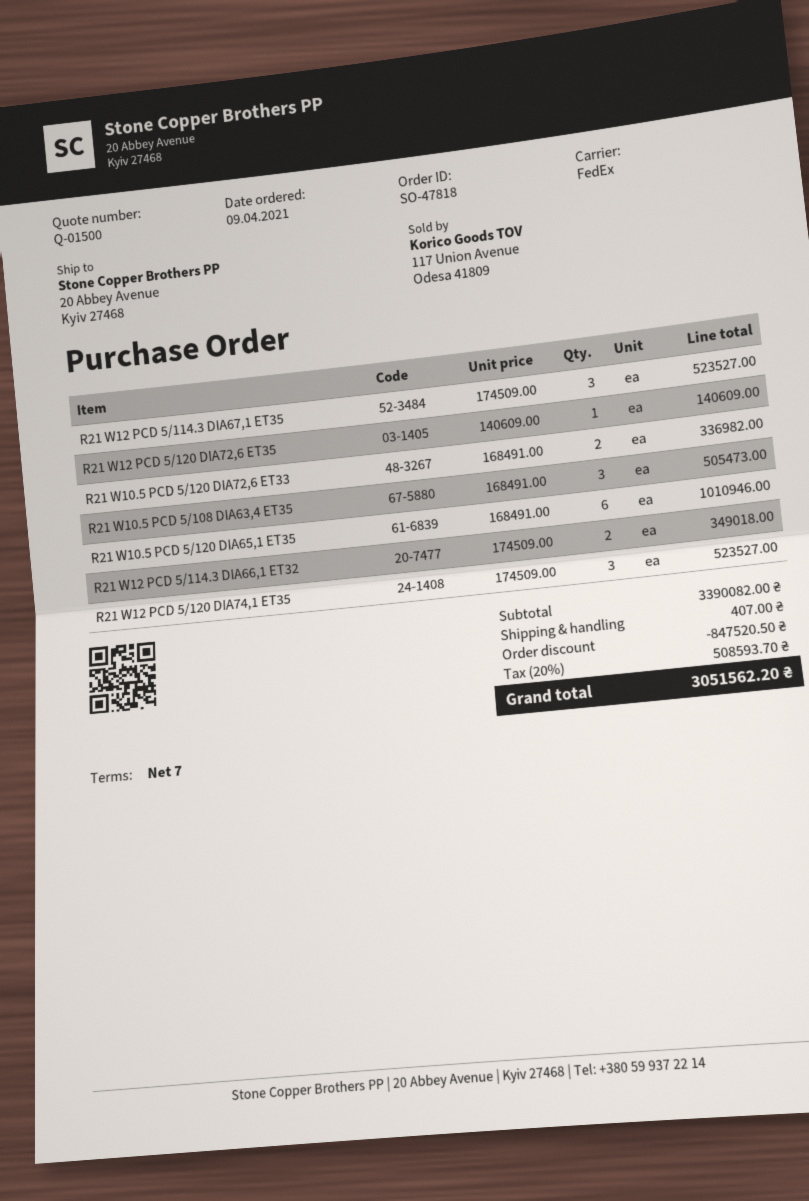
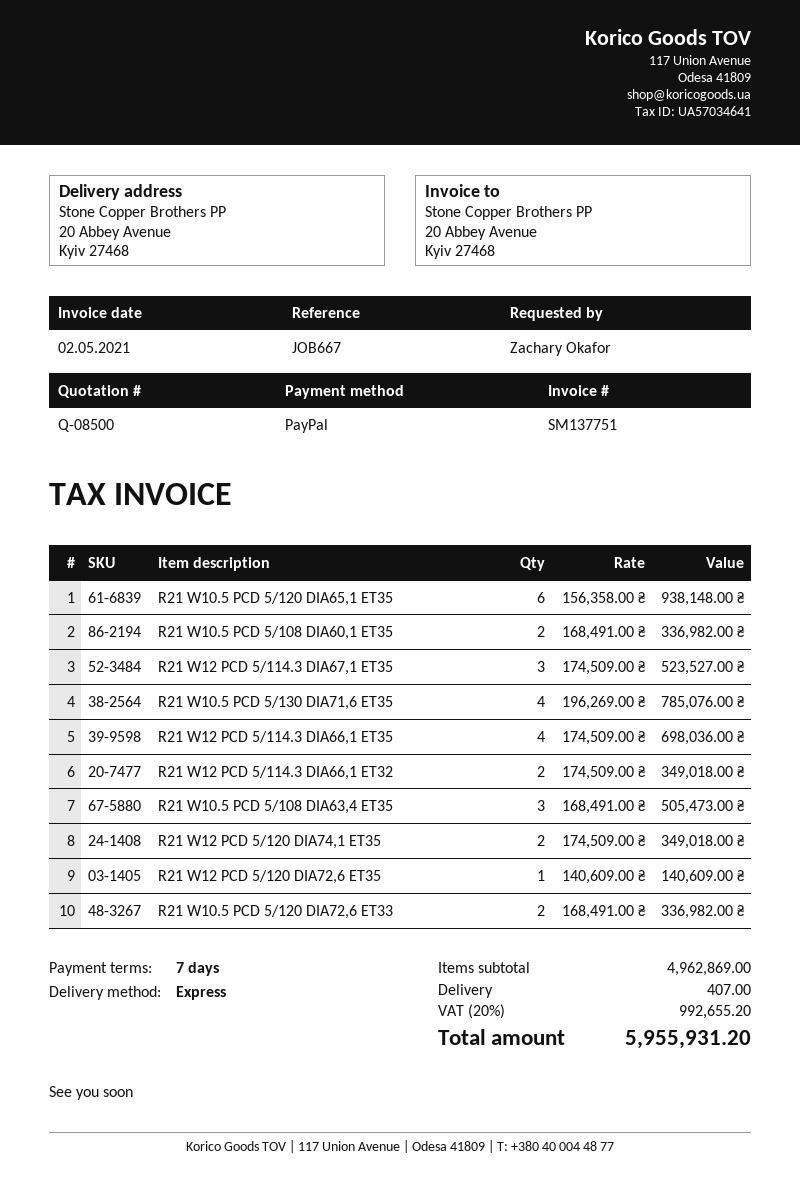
quote number: Q-01500 -> Q-08500
shipping method: FedEx -> express
R21 W10.5 PCD 5/120 DIA65,1 ET35: 6 x 168491.00 = 1010946.00 -> 6 x 156358.00 = 938148.00
R21 W12 PCD 5/120 DIA74,1 ET35: 3 x 174509.00 = 523527.00 -> 2 x 174509.00 = 349018.00
R21 W10.5 PCD 5/108 DIA60,1 ET35: none -> 2 x 168491.00 = 336982.00
R21 W10.5 PCD 5/130 DIA71,6 ET35: none -> 4 x 196269.00 = 785076.00
R21 W12 PCD 5/114.3 DIA66,1 ET35: none -> 4 x 174509.00 = 698036.00
subtotal: 3390082.00 -> 4962869.00
discount: 847520.50 -> none
tax: 20% = 508593.70 -> 20% = 992655.20
total: 3051562.20 -> 5955931.20

